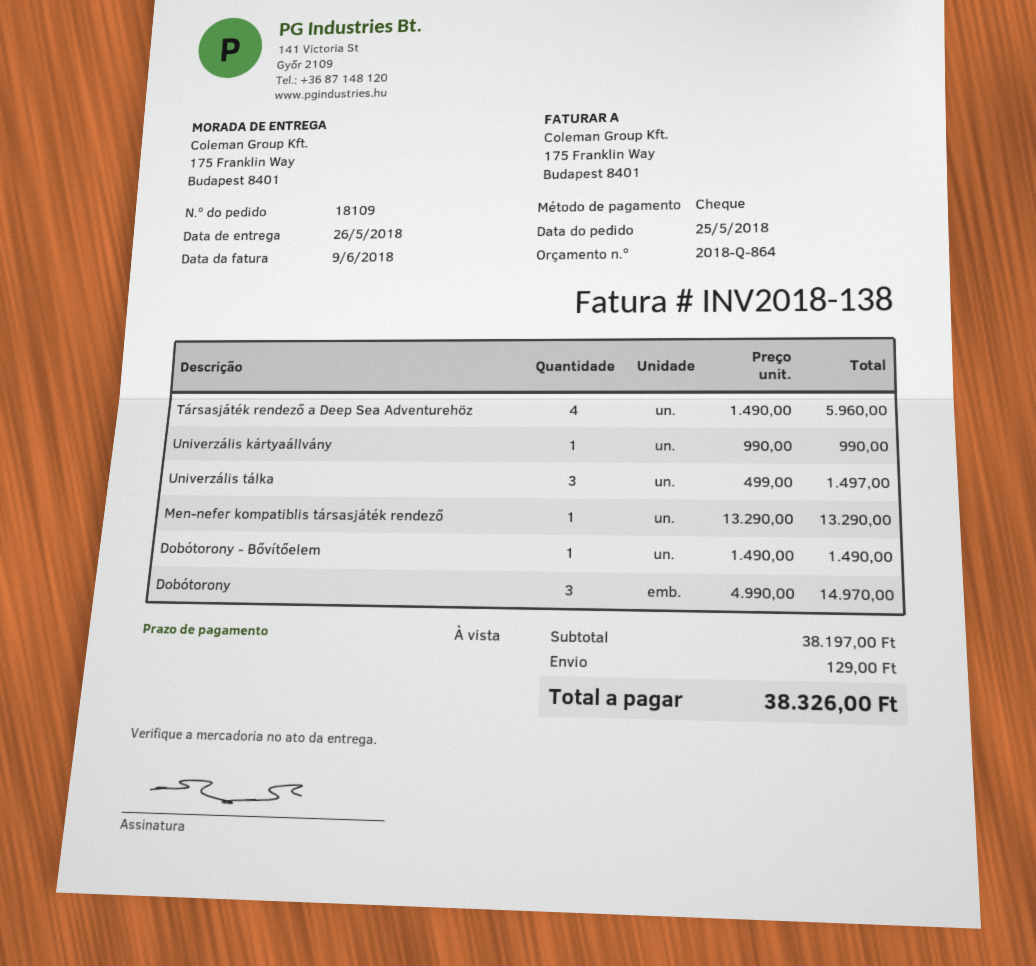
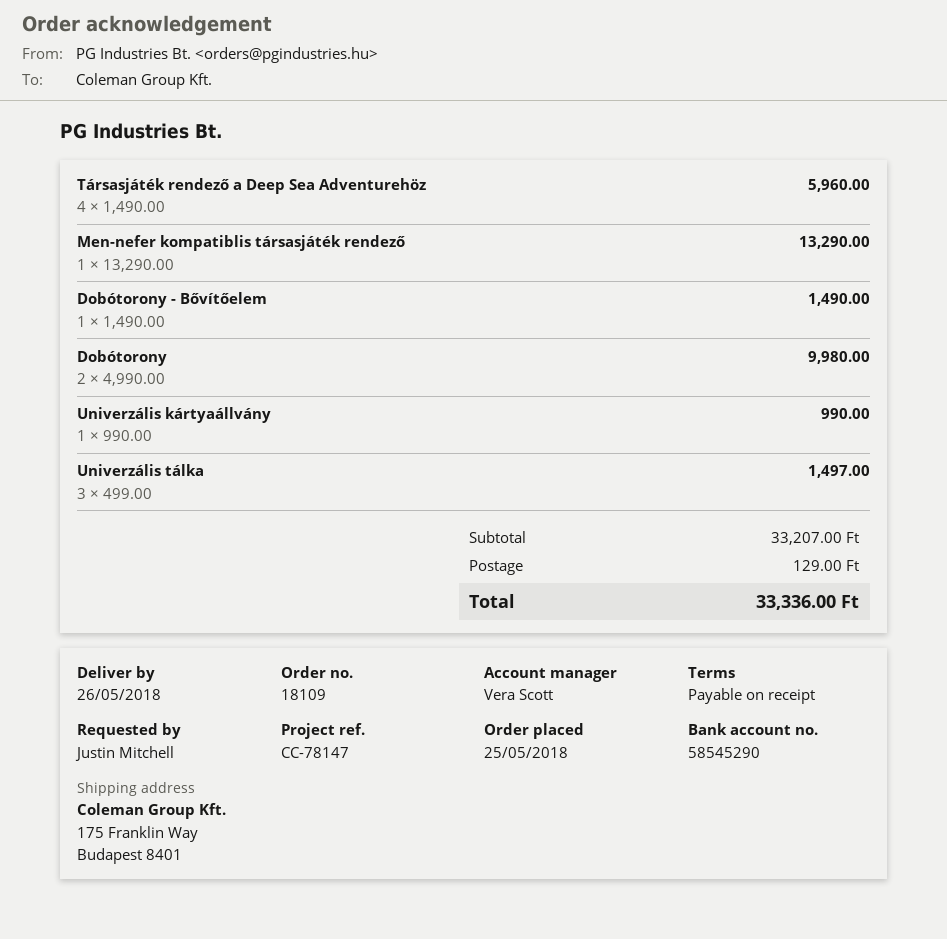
Dobótorony: 3 x 4990.00 = 14970.00 -> 2 x 4990.00 = 9980.00
subtotal: 38197.00 -> 33207.00
total: 38326.00 -> 33336.00

